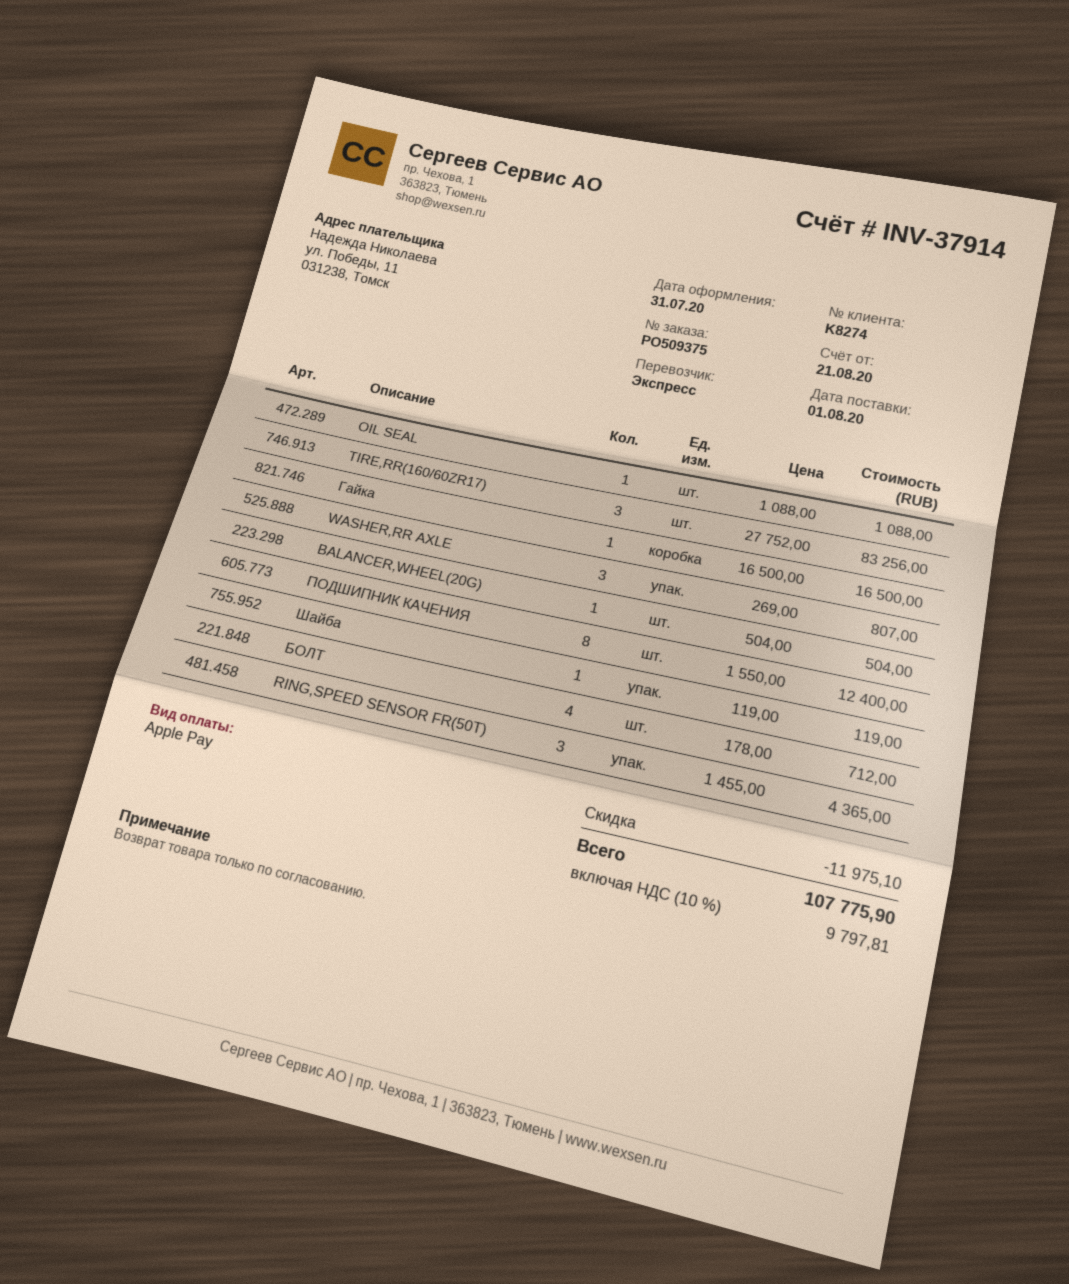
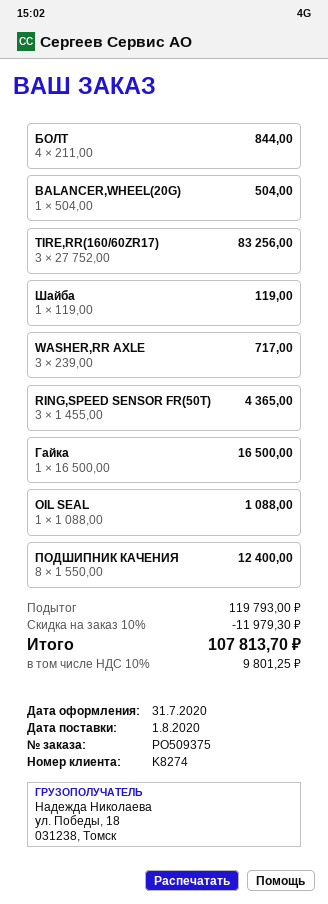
WASHER,RR AXLE: 3 x 269.00 = 807.00 -> 3 x 239.00 = 717.00
БОЛТ: 4 x 178.00 = 712.00 -> 4 x 211.00 = 844.00
discount: 11975.10 -> 11979.30
tax: 10% = 9797.81 -> 10% = 9801.25
total: 107775.90 -> 107813.70

